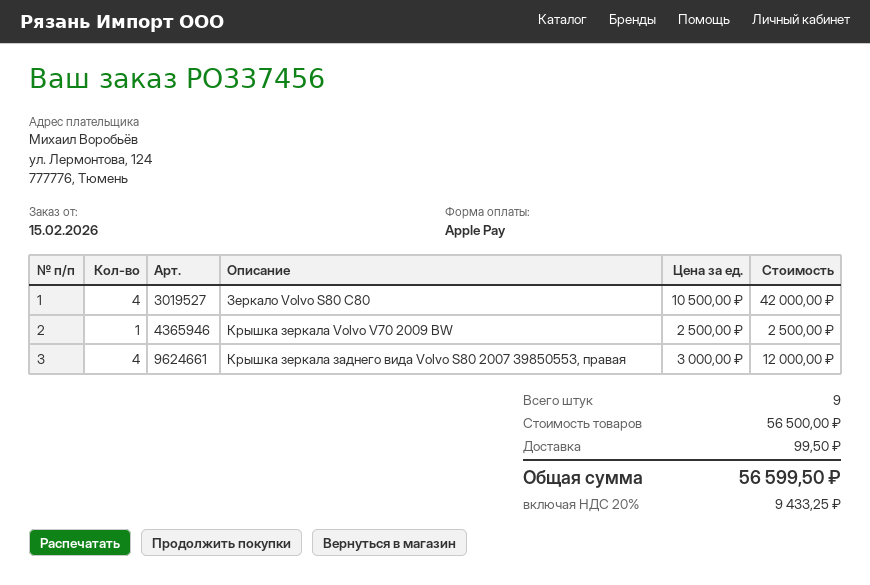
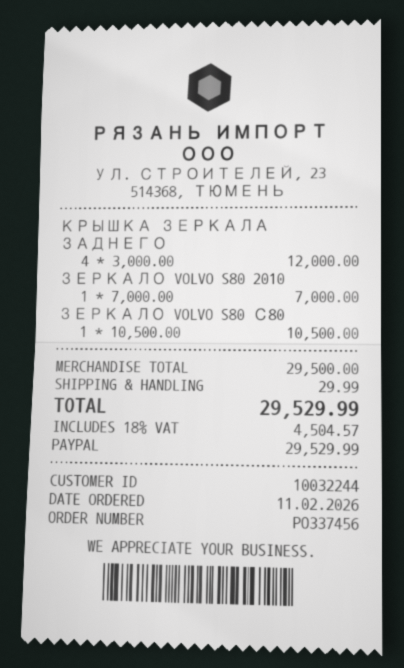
order date: 2026-02-15 -> 2026-02-11
payment method: Apple Pay -> PayPal
Зеркало Volvo S80 С80: 4 x 10500.00 = 42000.00 -> 1 x 10500.00 = 10500.00
Крышка зеркала Volvo V70 2009 BW: 1 x 2500.00 = 2500.00 -> none
ЗЕРКАЛО VOLVO S80 2010: none -> 1 x 7000.00 = 7000.00
subtotal: 56500.00 -> 29500.00
shipping: 99.50 -> 29.99
tax: 20% = 9433.25 -> 18% = 4504.57
total: 56599.50 -> 29529.99

